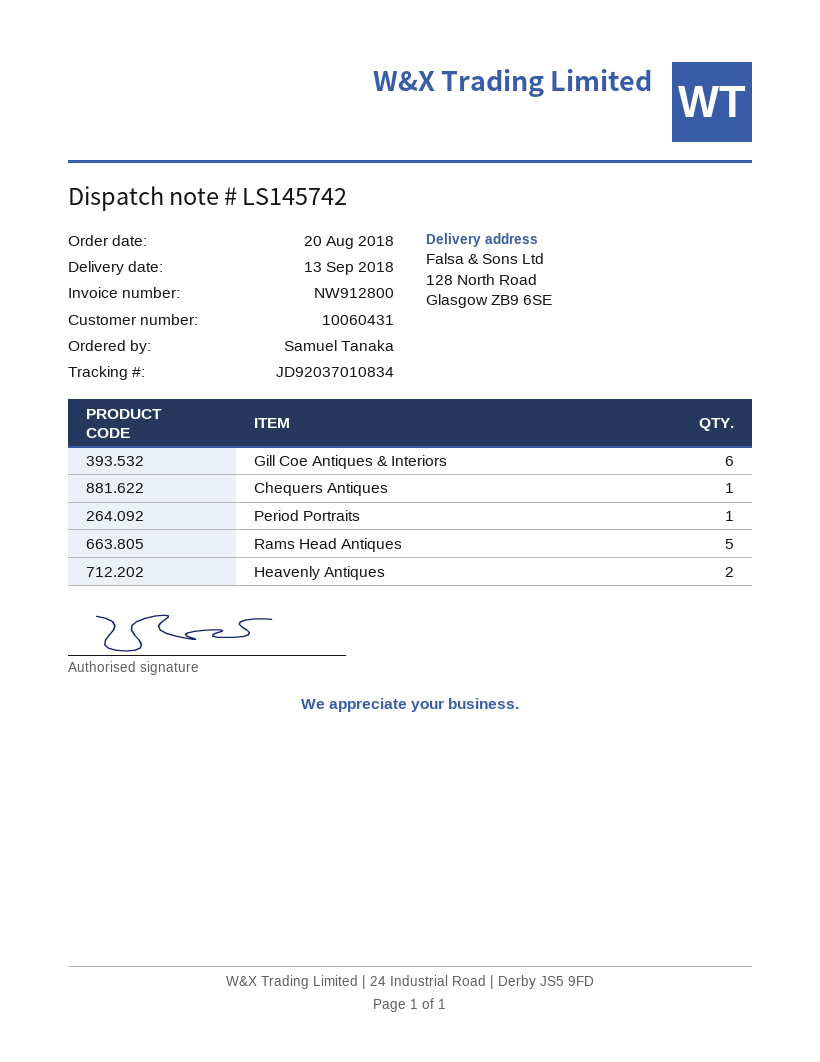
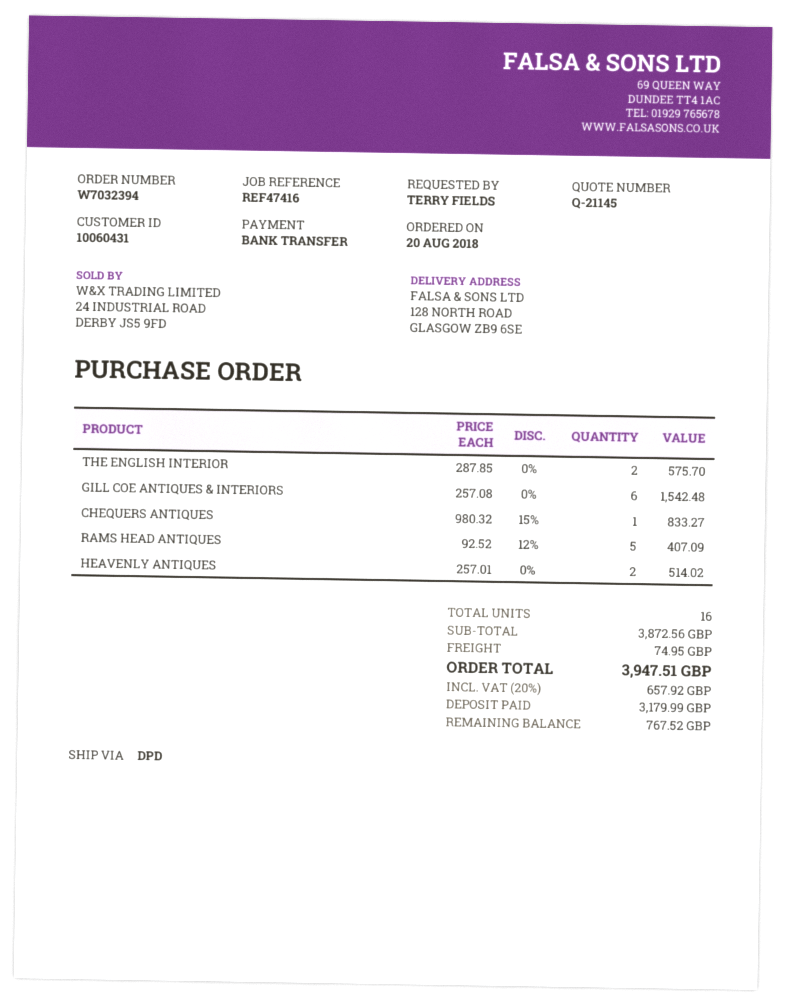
ordered by: Samuel Tanaka -> TERRY FIELDS
Period Portraits: 1 -> none
THE ENGLISH INTERIOR: none -> 2

